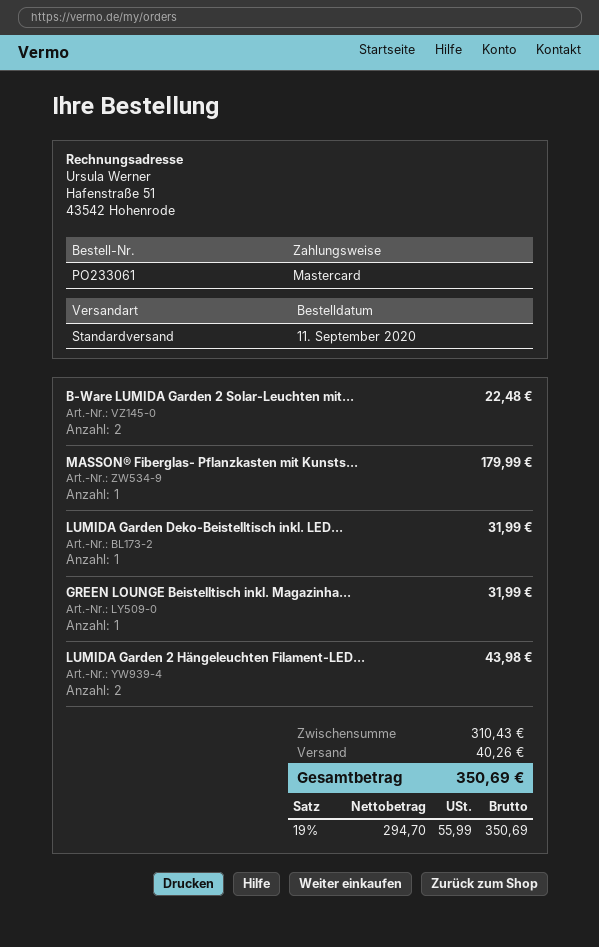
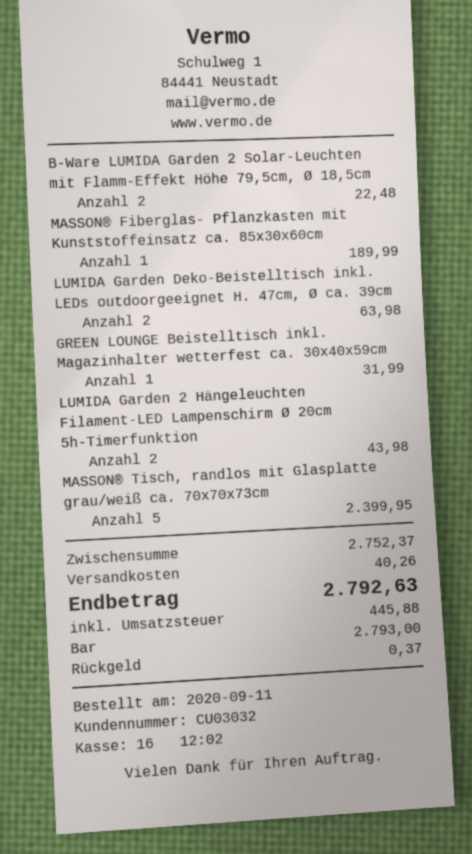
payment method: Mastercard -> cash
MASSON® Fiberglas- Pflanzkasten mit Kunsts...: 1 for 179.99 -> 1 for 189.99
LUMIDA Garden Deko-Beistelltisch inkl. LED...: 1 for 31.99 -> 2 for 63.98
MASSON® Tisch, randlos mit Glasplatte grau/weiß ca. 70x70x73cm: none -> 5 for 2399.95
subtotal: 310.43 -> 2752.37
tax: 55.99 -> 445.88
total: 350.69 -> 2792.63

